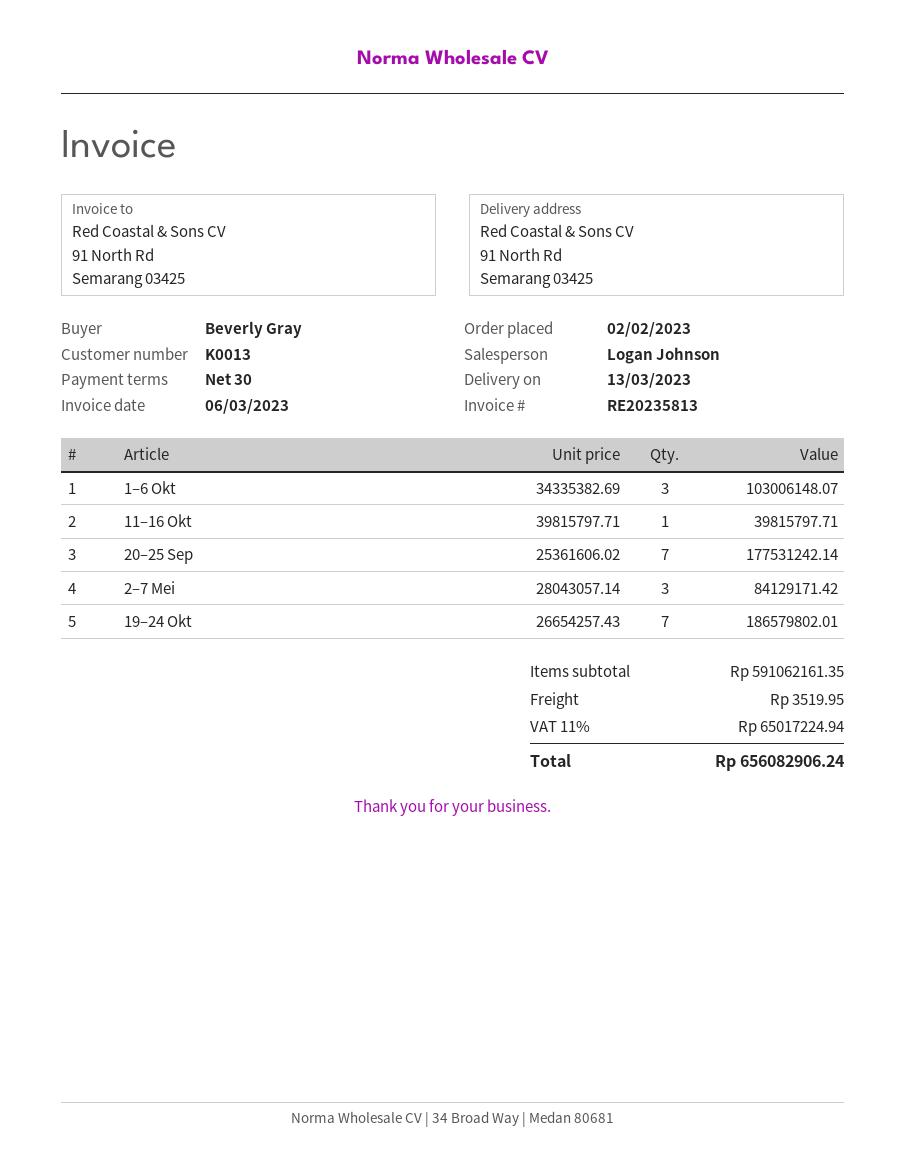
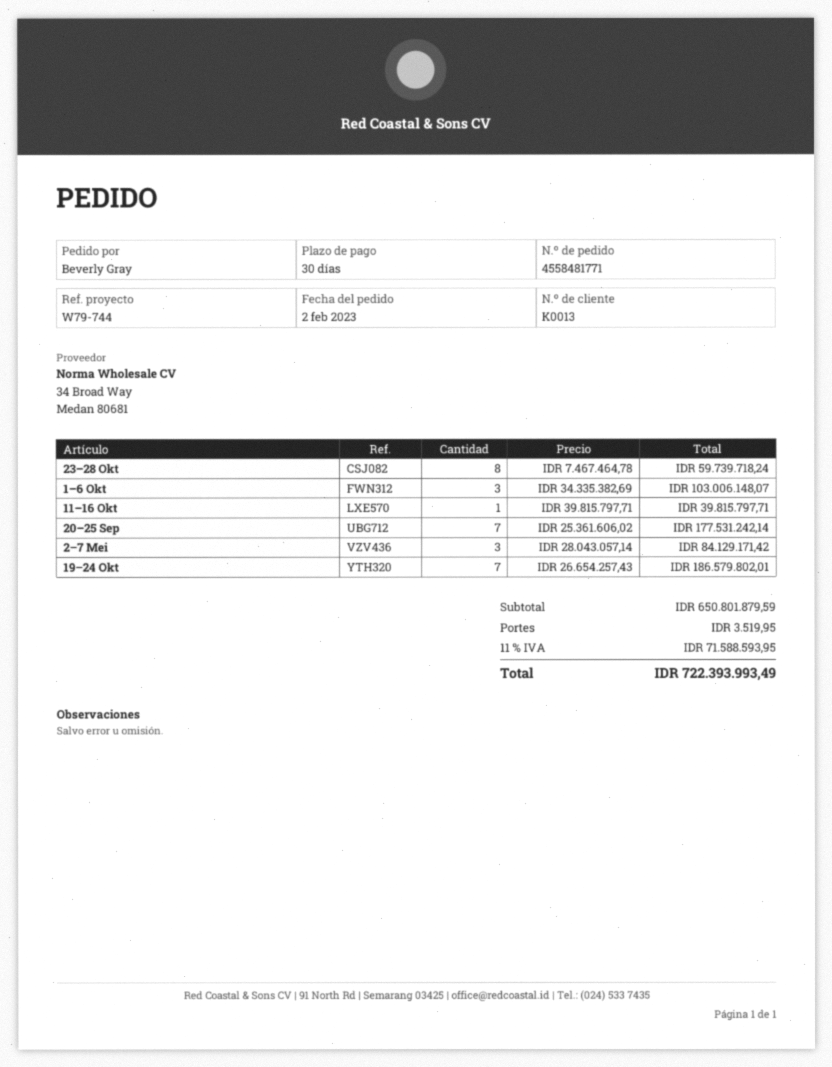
23–28 Okt: none -> 8 x 7467464.78 = 59739718.24
subtotal: 591062161.35 -> 650801879.59
tax: 11% = 65017224.94 -> 11% = 71588593.95
total: 656082906.24 -> 722393993.49

